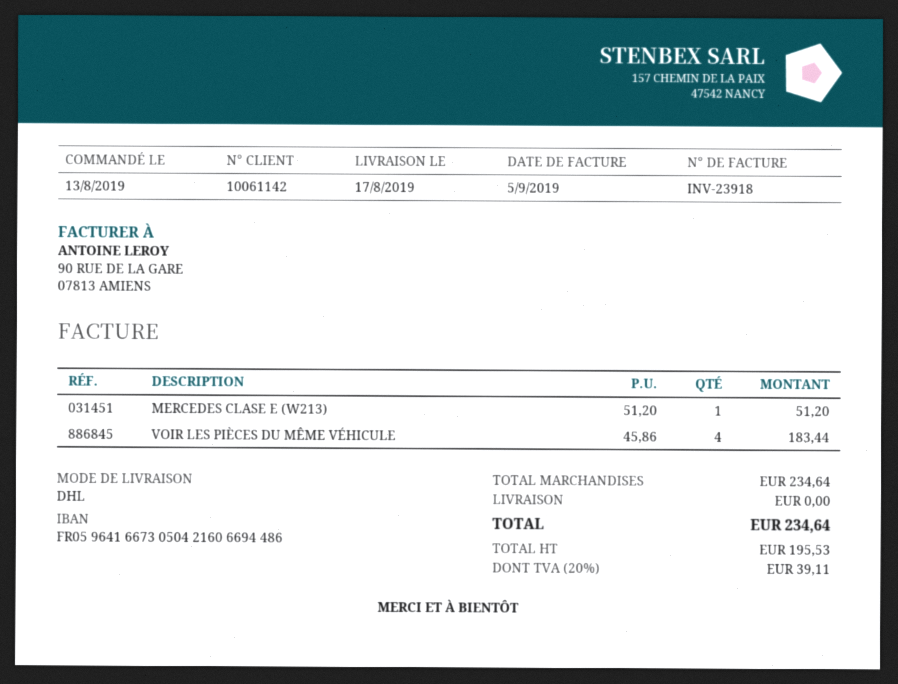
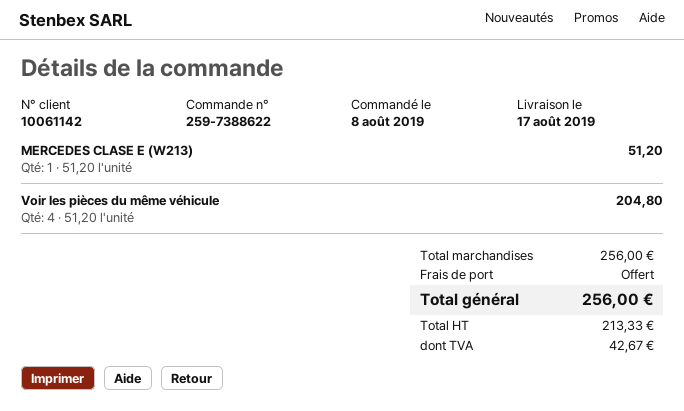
order date: 2019-08-13 -> 2019-08-08
VOIR LES PIÈCES DU MÊME VÉHICULE: 4 x 45.86 = 183.44 -> 4 x 51.20 = 204.80
subtotal: 234.64 -> 256.00
net: 195.53 -> 213.33
tax: 39.11 -> 42.67
total: 234.64 -> 256.00

